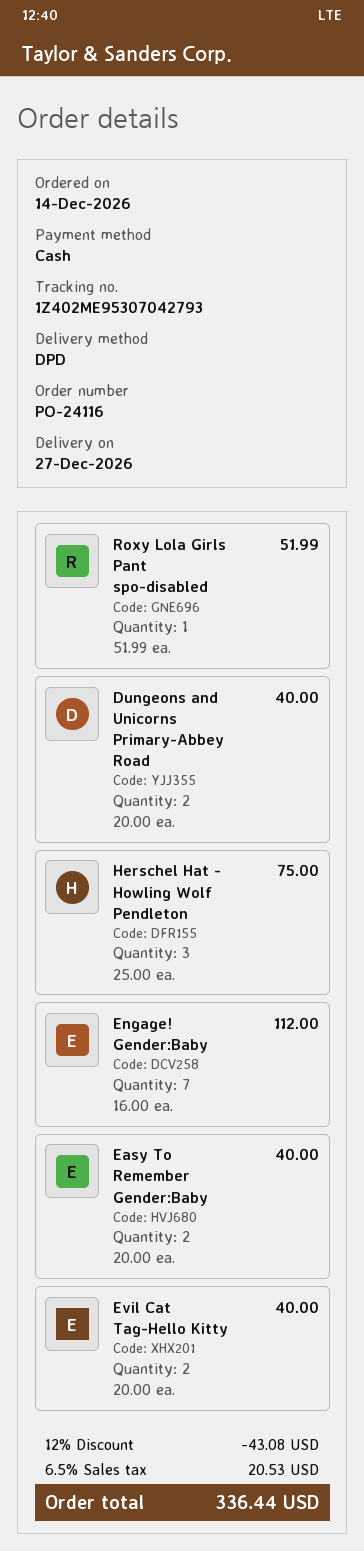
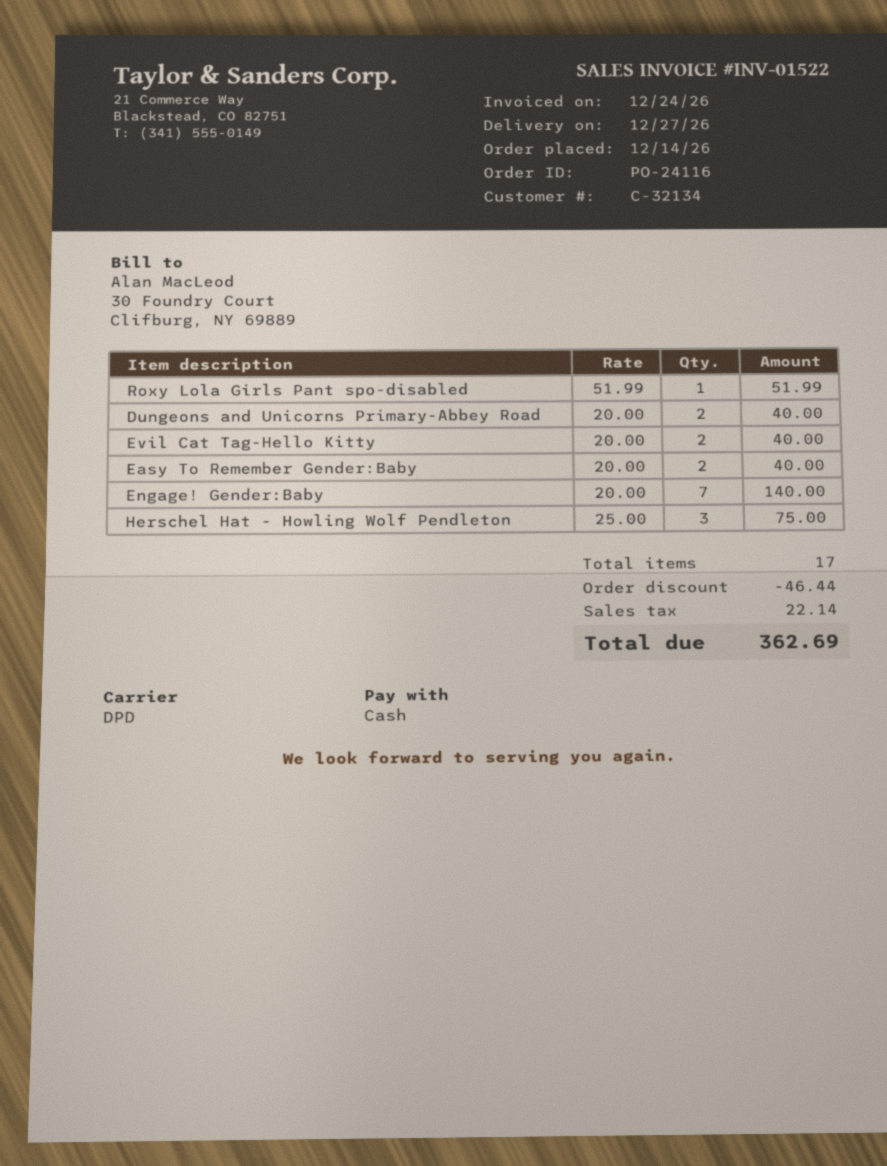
Engage! Gender:Baby: 7 x 16.00 = 112.00 -> 7 x 20.00 = 140.00
discount: 43.08 -> 46.44
tax: 20.53 -> 22.14
total: 336.44 -> 362.69

